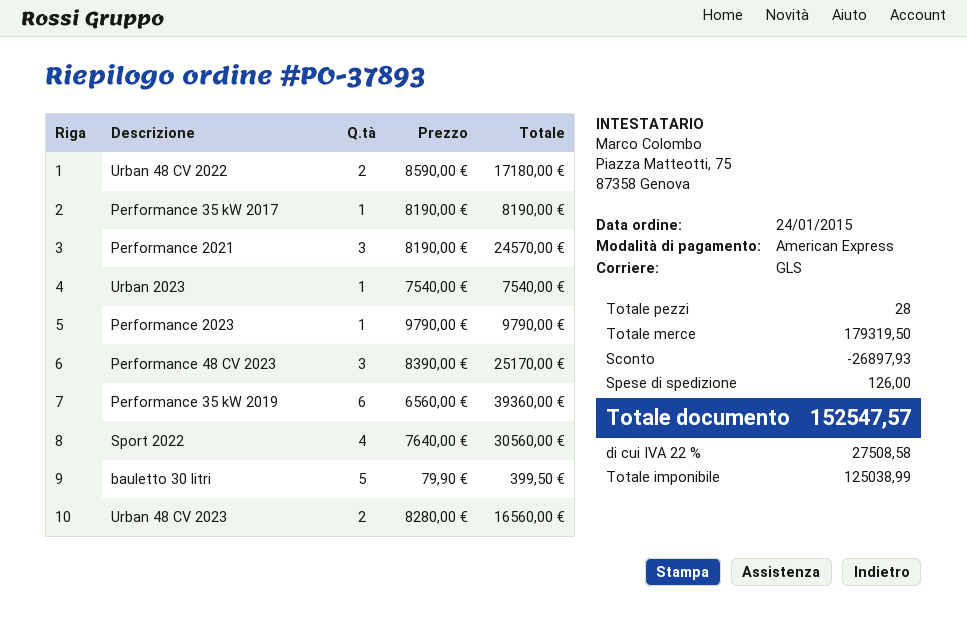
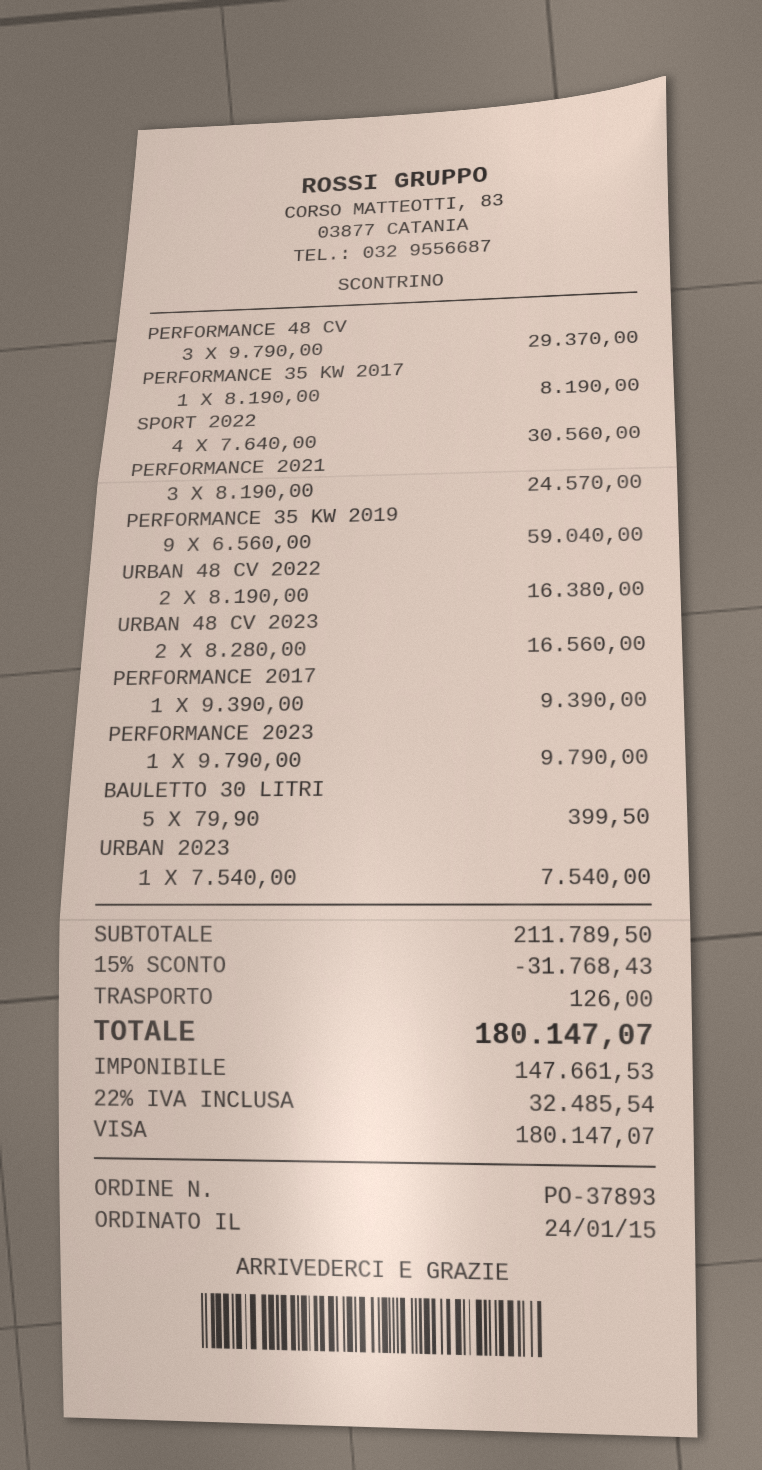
payment method: American Express -> Visa
Urban 48 CV 2022: 2 x 8590.00 = 17180.00 -> 2 x 8190.00 = 16380.00
Performance 48 CV 2023: 3 x 8390.00 = 25170.00 -> 3 x 9790.00 = 29370.00
Performance 35 kW 2019: 6 x 6560.00 = 39360.00 -> 9 x 6560.00 = 59040.00
PERFORMANCE 2017: none -> 1 x 9390.00 = 9390.00
subtotal: 179319.50 -> 211789.50
discount: 26897.93 -> 31768.43
net: 125038.99 -> 147661.53
tax: 22% = 27508.58 -> 22% = 32485.54
total: 152547.57 -> 180147.07

